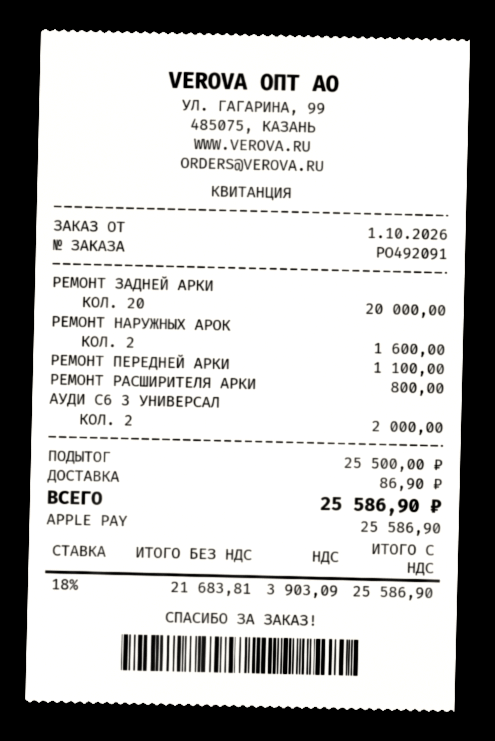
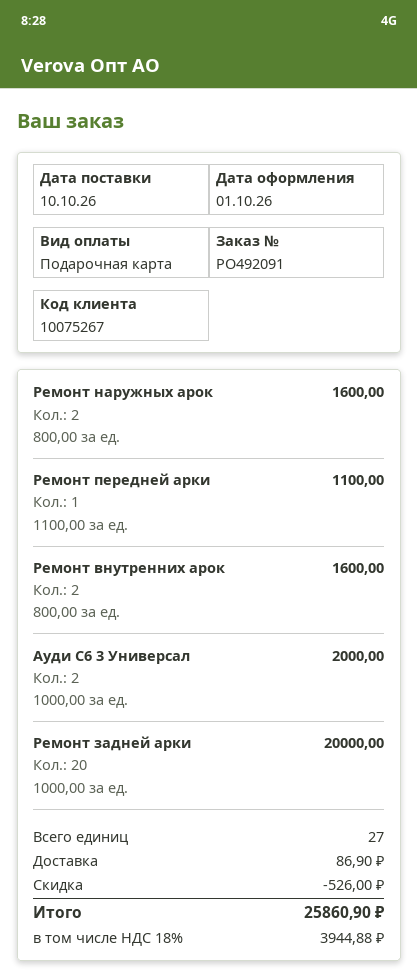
payment method: Apple Pay -> gift card
РЕМОНТ РАСШИРИТЕЛЯ АРКИ: 1 for 800.00 -> none
Ремонт внутренних арок: none -> 2 for 1600.00
discount: none -> 526.00
tax: 18% = 3903.09 -> 18% = 3944.88
total: 25586.90 -> 25860.90

